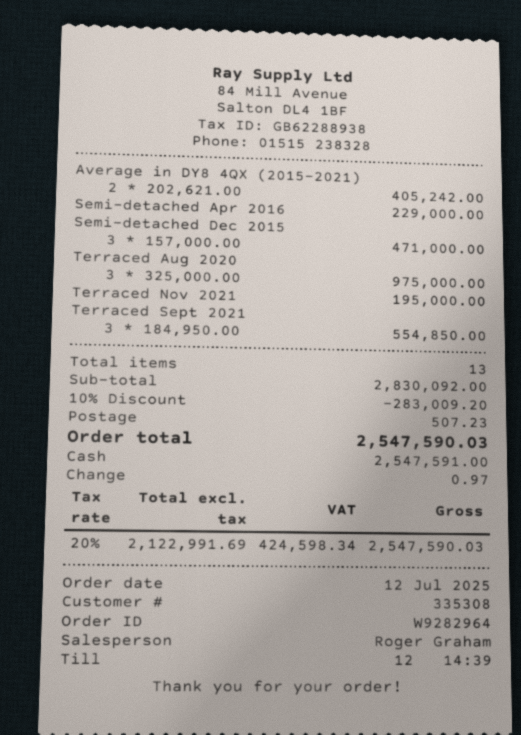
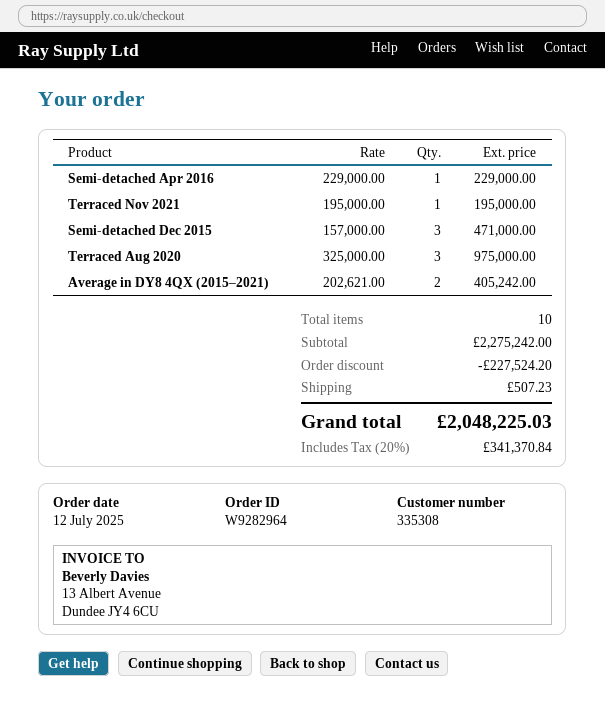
Terraced Sept 2021: 3 x 184950.00 = 554850.00 -> none
total quantity: 13 -> 10
subtotal: 2830092.00 -> 2275242.00
discount: 283009.20 -> 227524.20
tax: 20% = 424598.34 -> 20% = 341370.84
total: 2547590.03 -> 2048225.03

